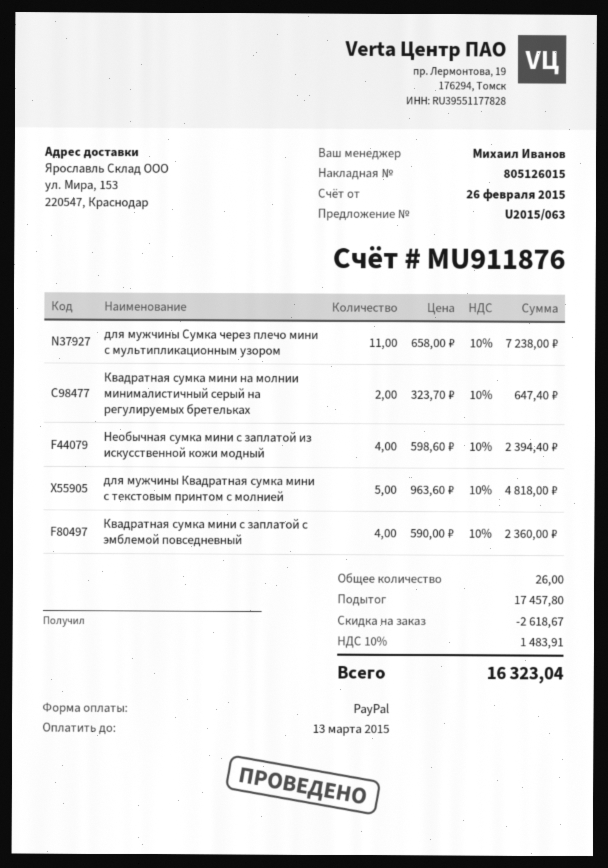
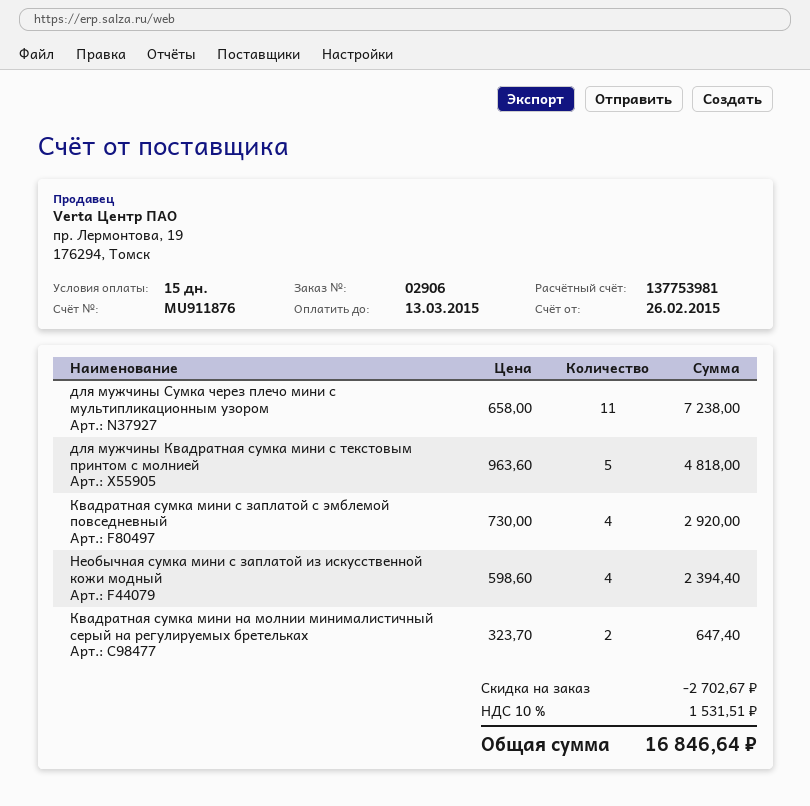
Квадратная сумка мини с заплатой с эмблемой повседневный: 4 x 590.00 = 2360.00 -> 4 x 730.00 = 2920.00
discount: 2618.67 -> 2702.67
tax: 10% = 1483.91 -> 10% = 1531.51
total: 16323.04 -> 16846.64

